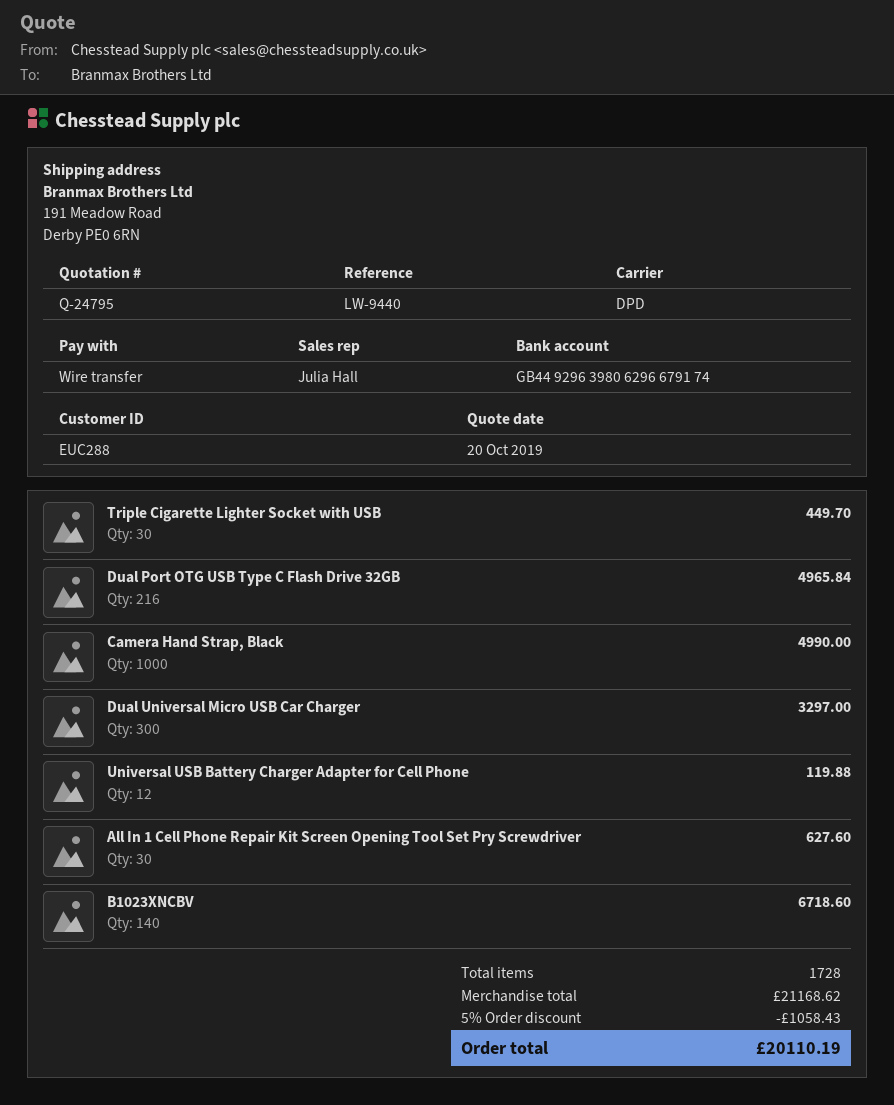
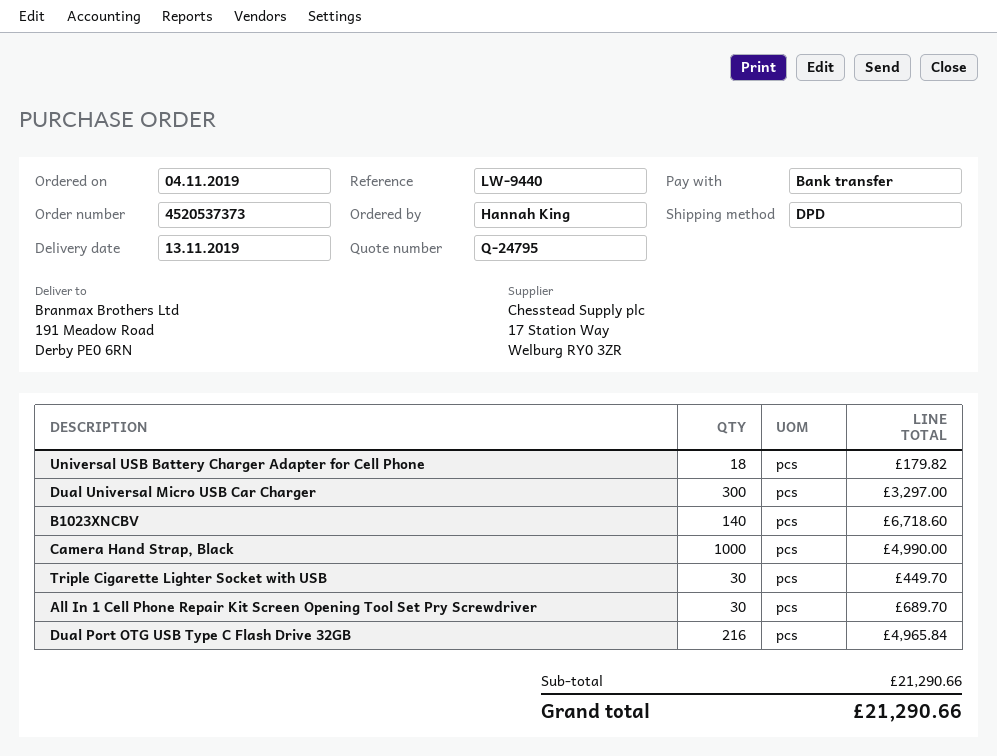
Universal USB Battery Charger Adapter for Cell Phone: 12 for 119.88 -> 18 for 179.82
All In 1 Cell Phone Repair Kit Screen Opening Tool Set Pry Screwdriver: 30 for 627.60 -> 30 for 689.70
subtotal: 21168.62 -> 21290.66
discount: 5% = 1058.43 -> none
total: 20110.19 -> 21290.66

